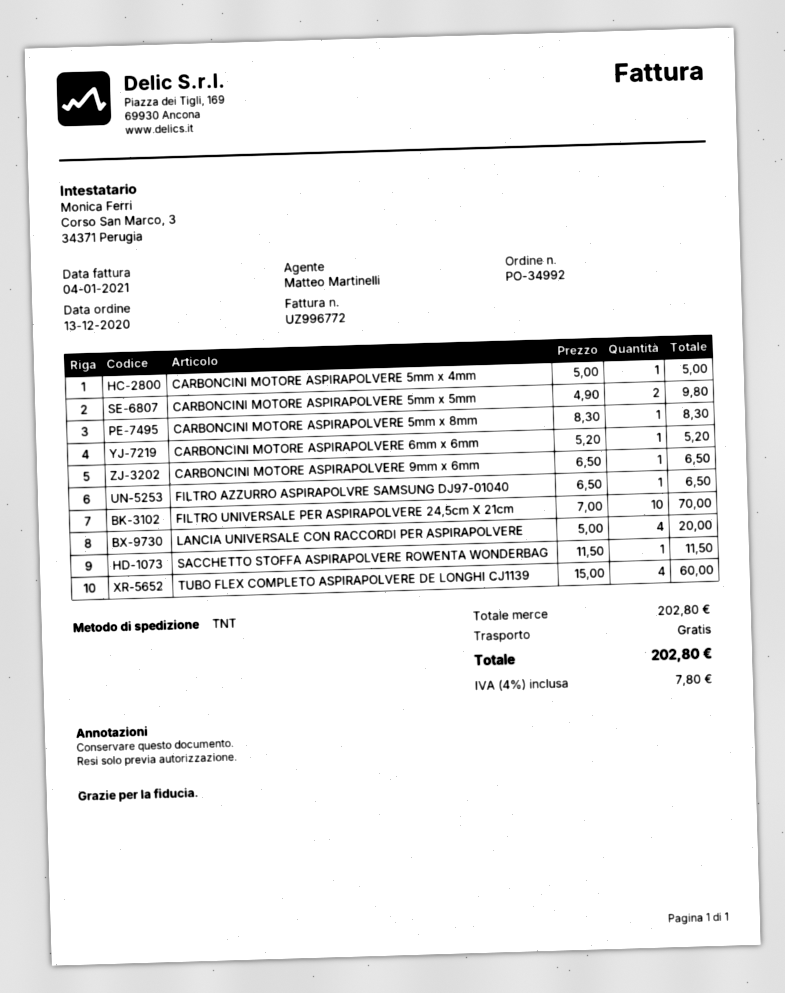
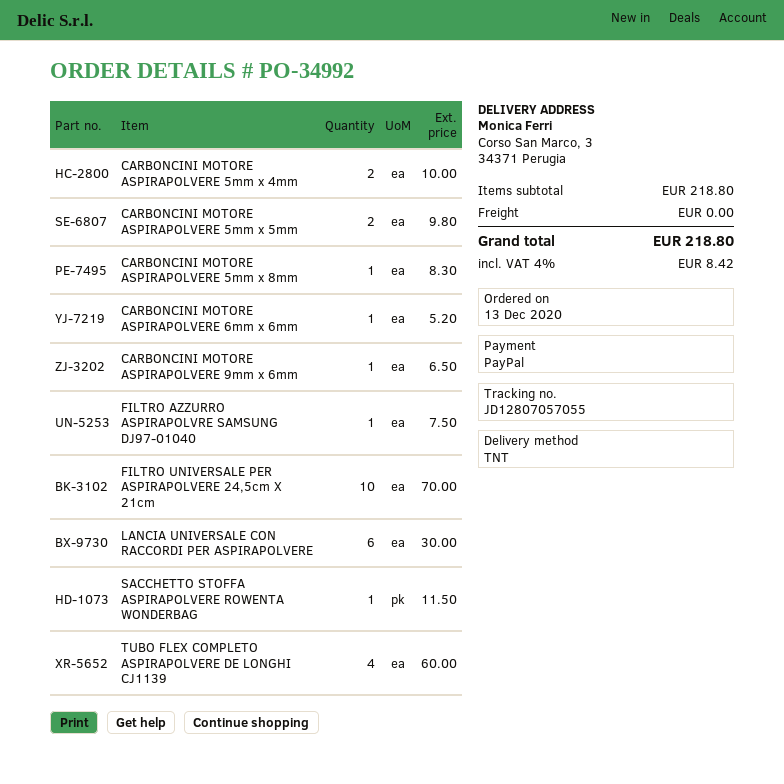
CARBONCINI MOTORE ASPIRAPOLVERE 5mm x 4mm: 1 for 5.00 -> 2 for 10.00
FILTRO AZZURRO ASPIRAPOLVRE SAMSUNG DJ97-01040: 1 for 6.50 -> 1 for 7.50
LANCIA UNIVERSALE CON RACCORDI PER ASPIRAPOLVERE: 4 for 20.00 -> 6 for 30.00
subtotal: 202.80 -> 218.80
tax: 4% = 7.80 -> 4% = 8.42
total: 202.80 -> 218.80

